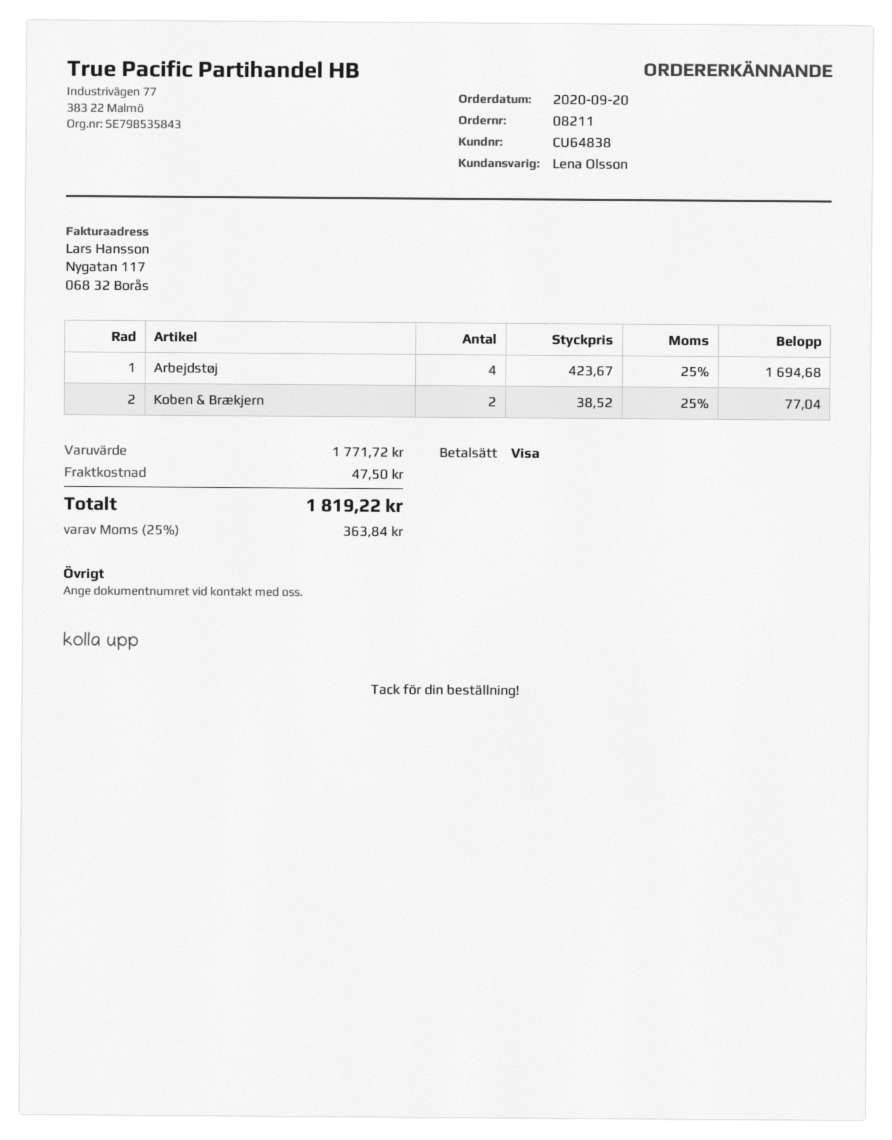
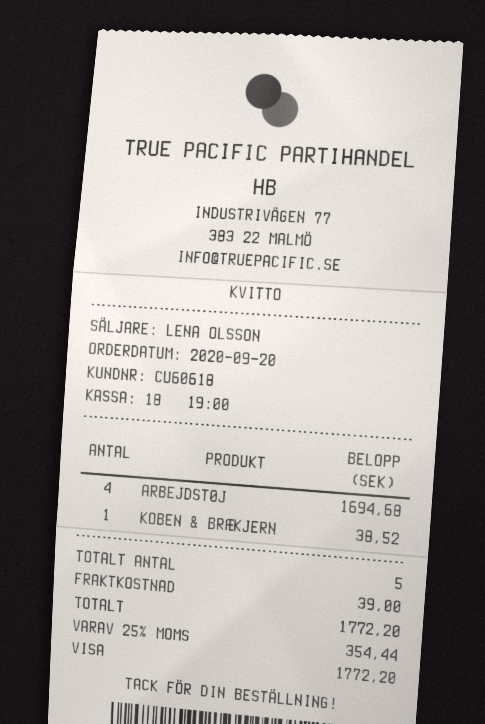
customer number: CU64838 -> CU60618
Koben & Brækjern: 2 for 77.04 -> 1 for 38.52
shipping: 47.50 -> 39.00
tax: 25% = 363.84 -> 25% = 354.44
total: 1819.22 -> 1772.20

